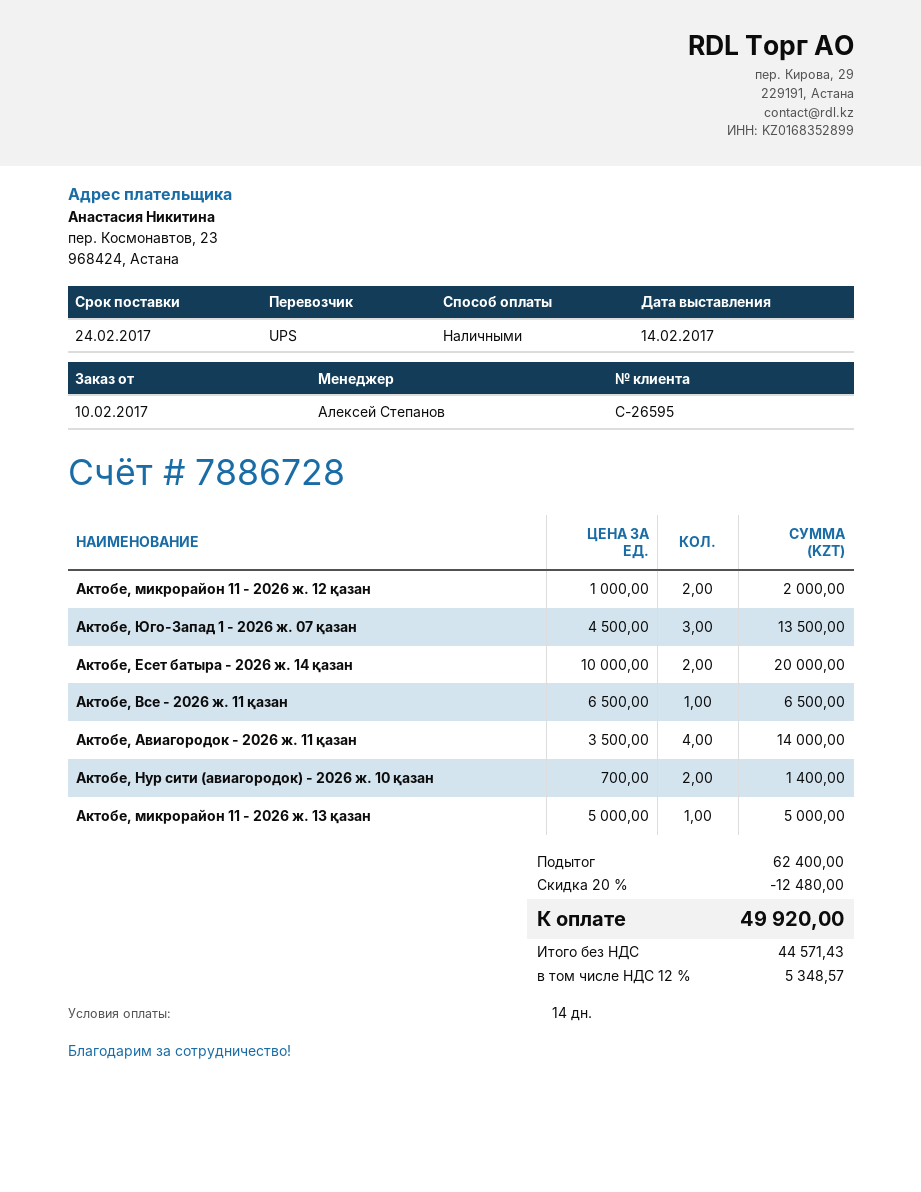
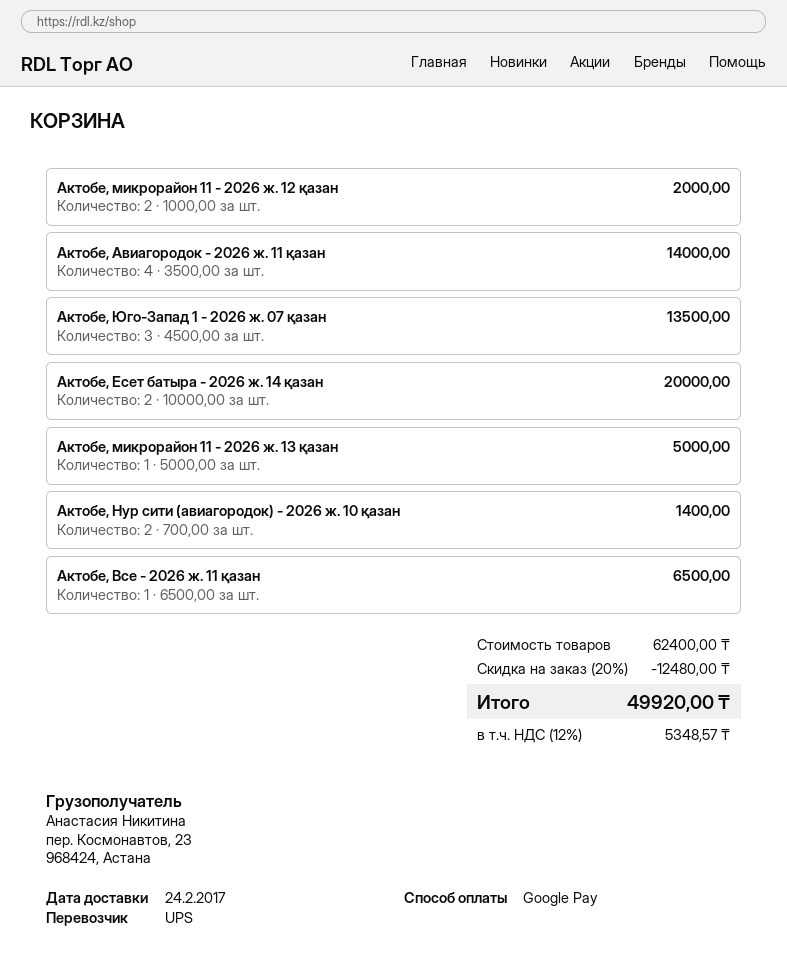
payment method: cash -> Google Pay

